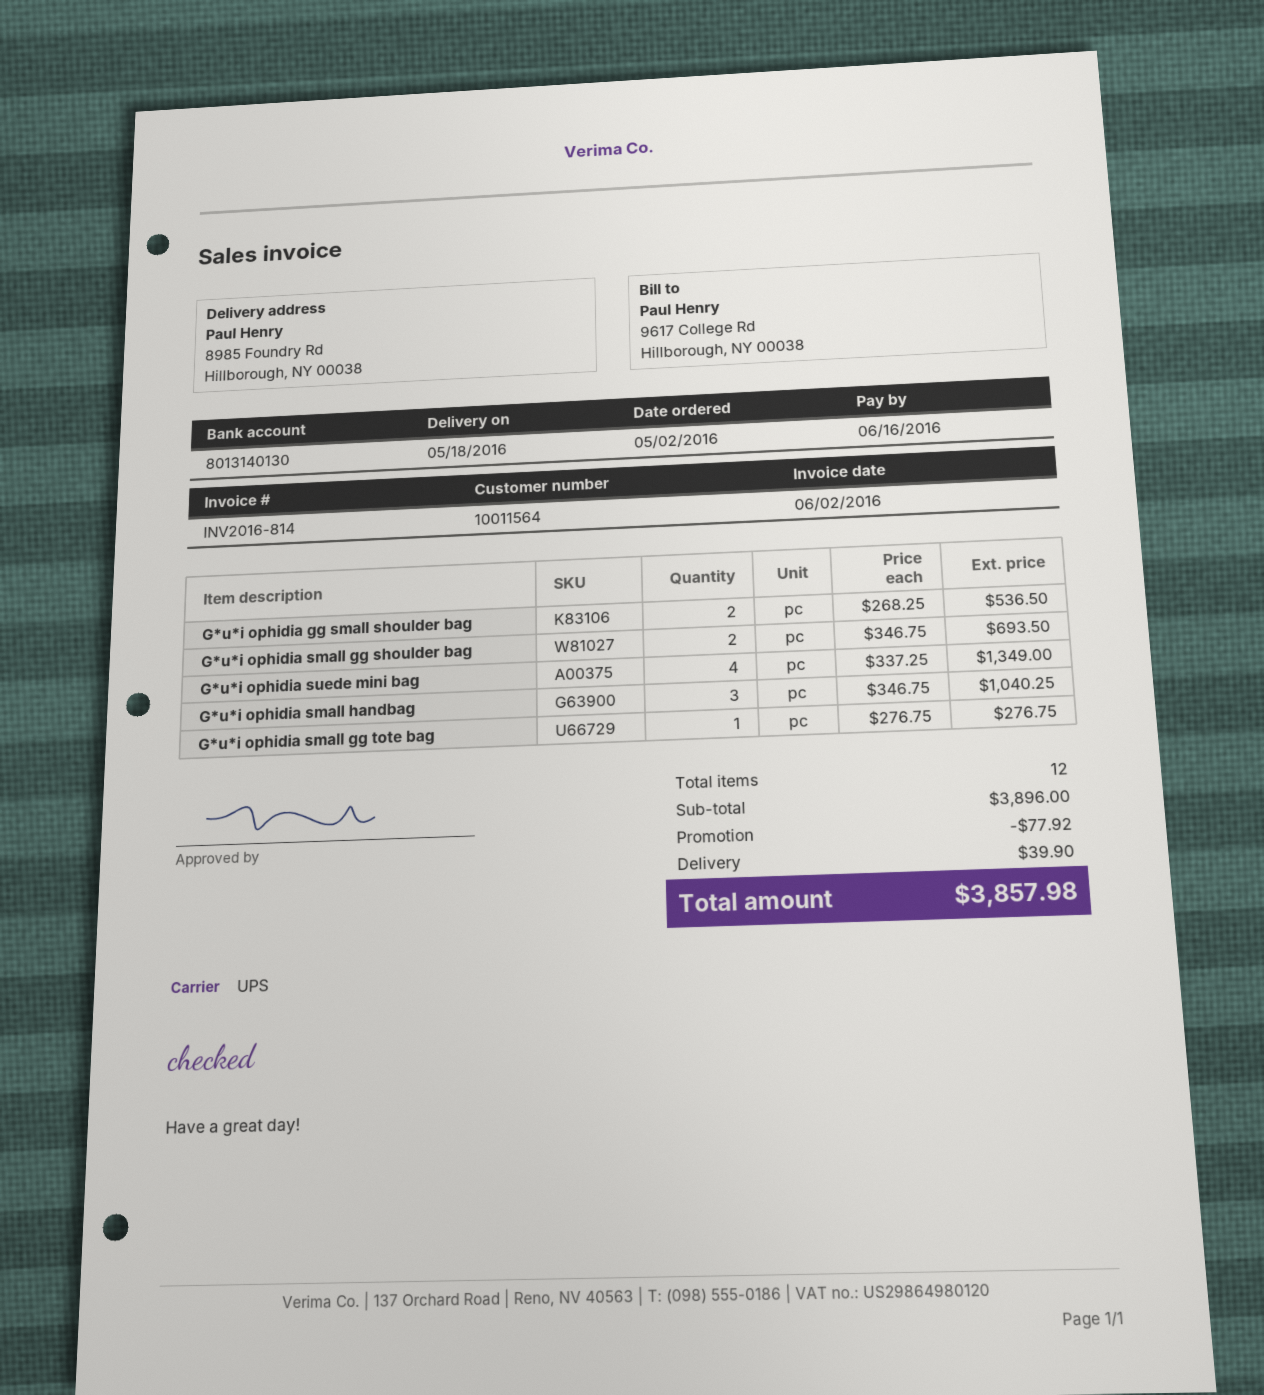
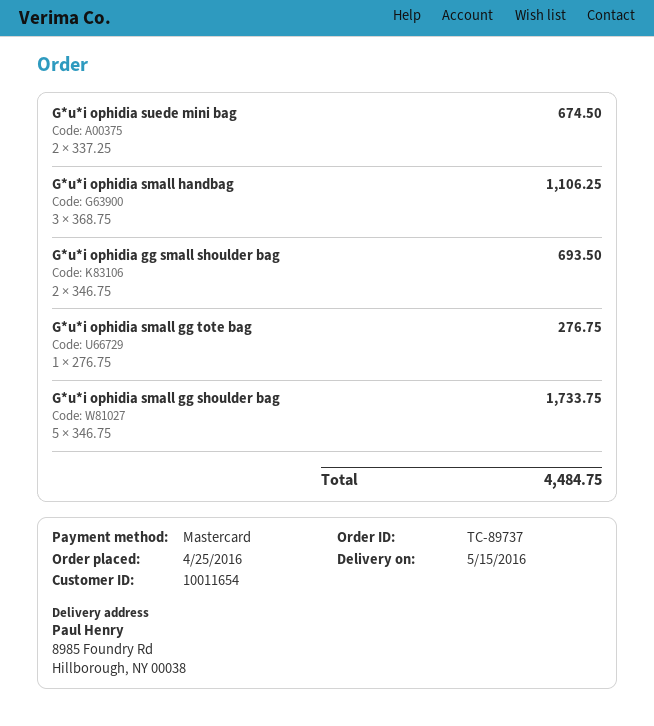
order date: 2016-05-02 -> 2016-04-25
delivery date: 2016-05-18 -> 2016-05-15
customer number: 10011564 -> 10011654
G*u*i ophidia gg small shoulder bag: 2 x 268.25 = 536.50 -> 2 x 346.75 = 693.50
G*u*i ophidia small gg shoulder bag: 2 x 346.75 = 693.50 -> 5 x 346.75 = 1733.75
G*u*i ophidia suede mini bag: 4 x 337.25 = 1349.00 -> 2 x 337.25 = 674.50
G*u*i ophidia small handbag: 3 x 346.75 = 1040.25 -> 3 x 368.75 = 1106.25
discount: 77.92 -> none
shipping: 39.90 -> none
total: 3857.98 -> 4484.75

